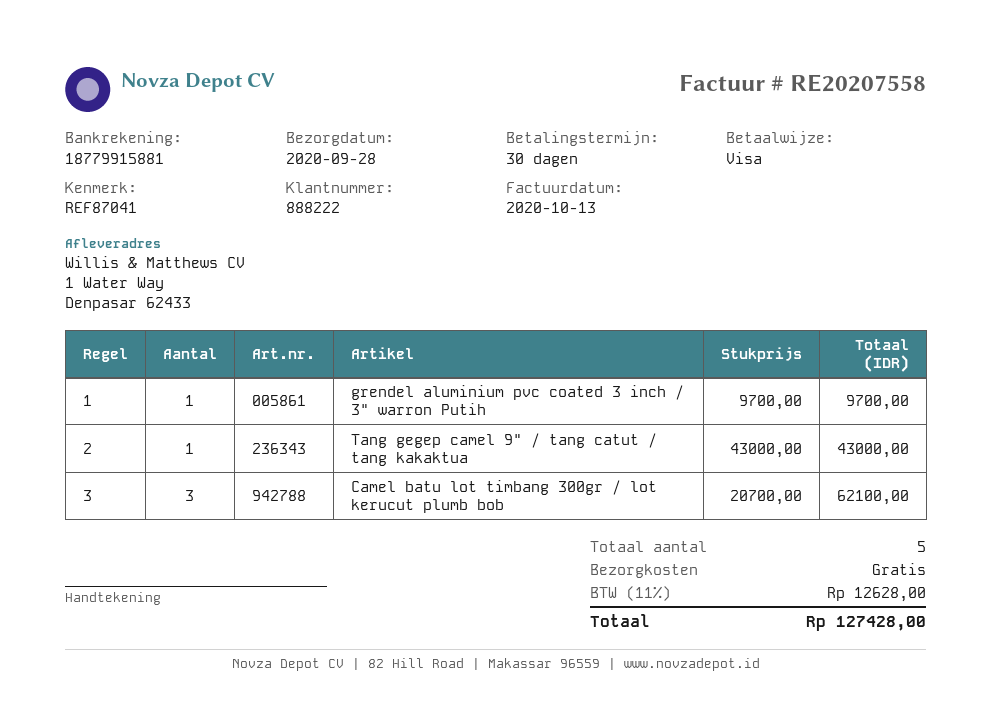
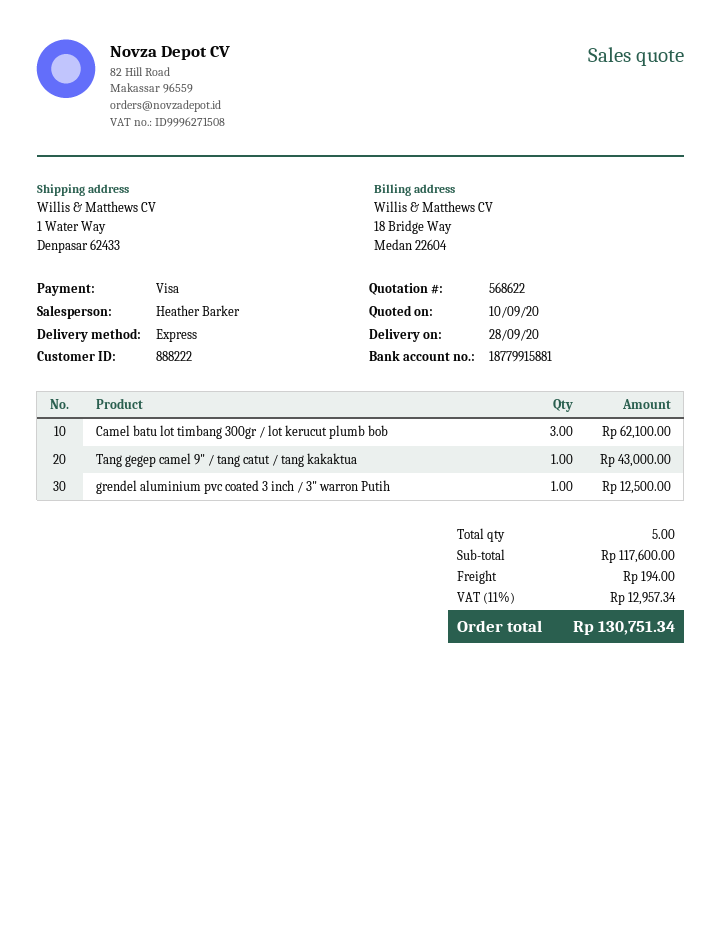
grendel aluminium pvc coated 3 inch / 3" warron Putih: 1 for 9700.00 -> 1 for 12500.00
shipping: 0.00 -> 194.00
tax: 11% = 12628.00 -> 11% = 12957.34
total: 127428.00 -> 130751.34

